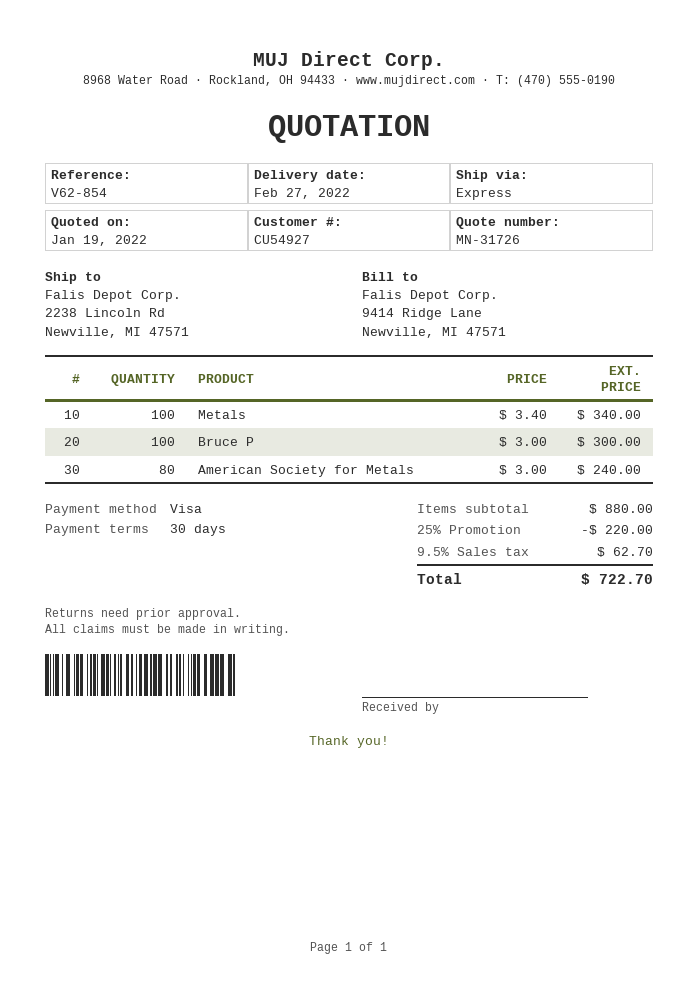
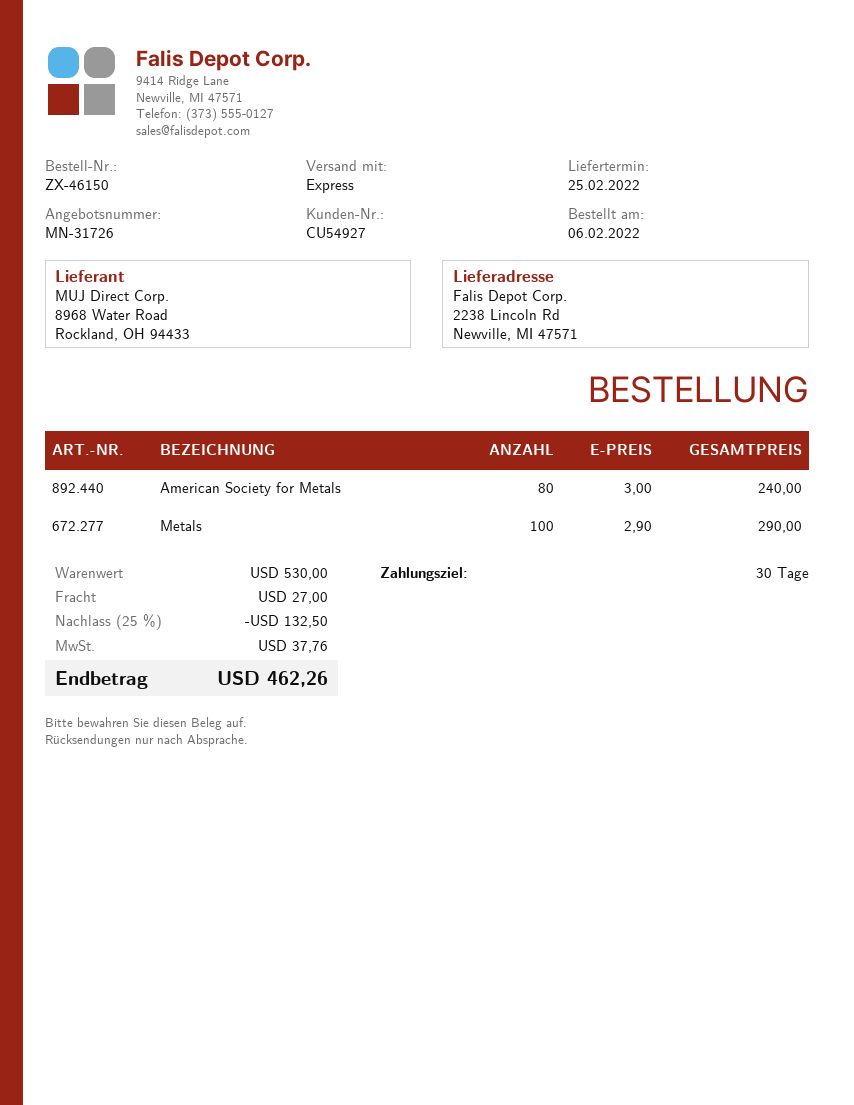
delivery date: 2022-02-27 -> 2022-02-25
Metals: 100 x 3.40 = 340.00 -> 100 x 2.90 = 290.00
Bruce P: 100 x 3.00 = 300.00 -> none
subtotal: 880.00 -> 530.00
discount: 25% = 220.00 -> 25% = 132.50
shipping: none -> 27.00
tax: 62.70 -> 37.76
total: 722.70 -> 462.26

